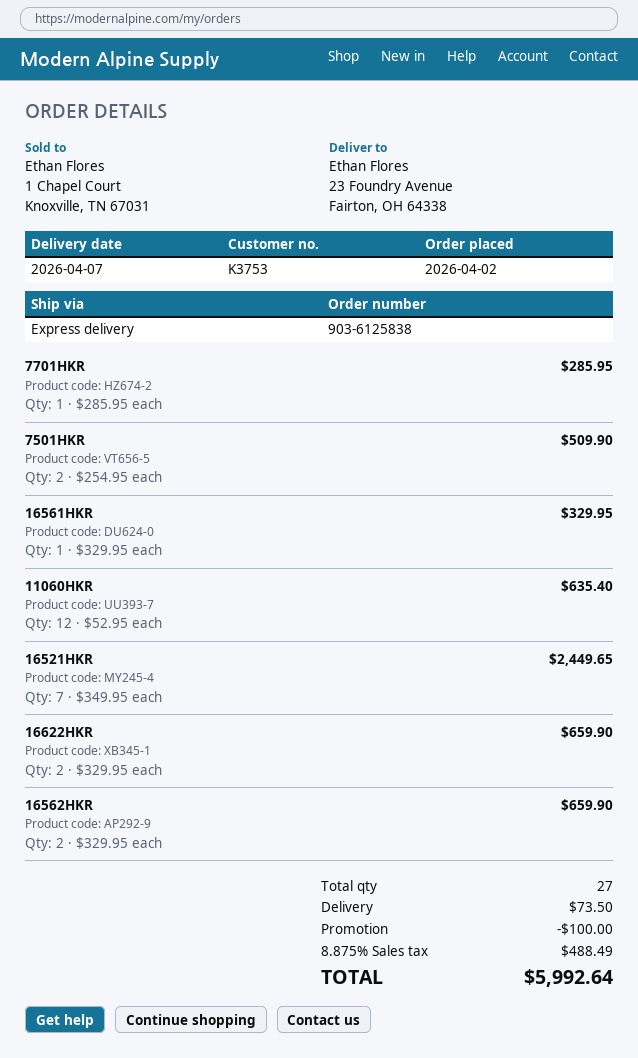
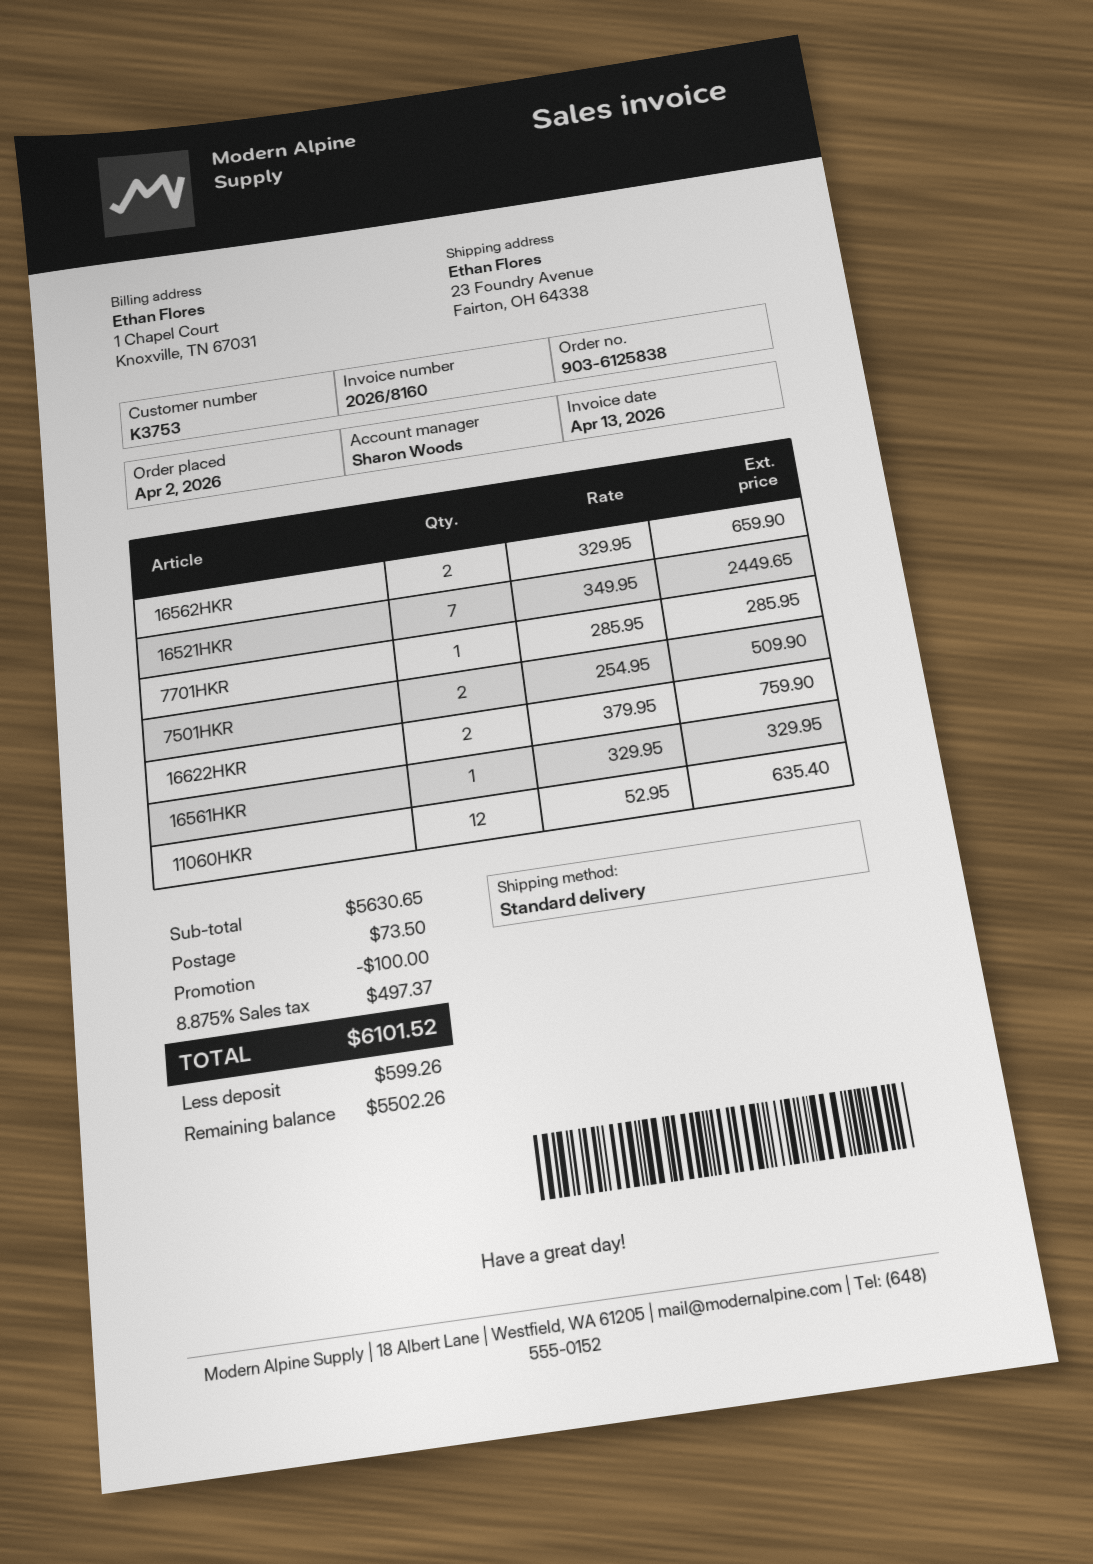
shipping method: express -> standard
16622HKR: 2 x 329.95 = 659.90 -> 2 x 379.95 = 759.90
tax: 8.875% = 488.49 -> 8.875% = 497.37
total: 5992.64 -> 6101.52

